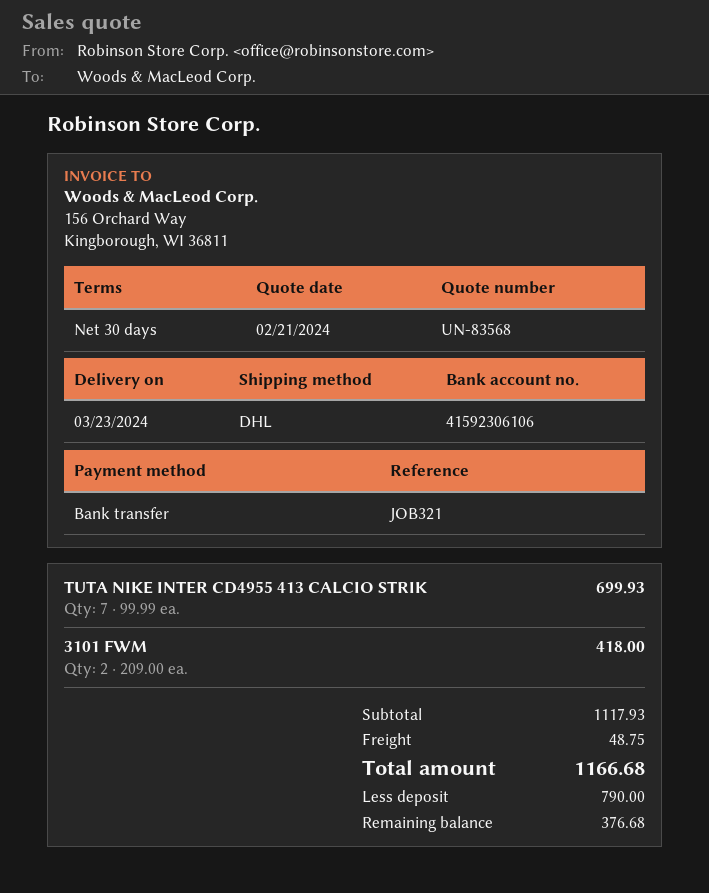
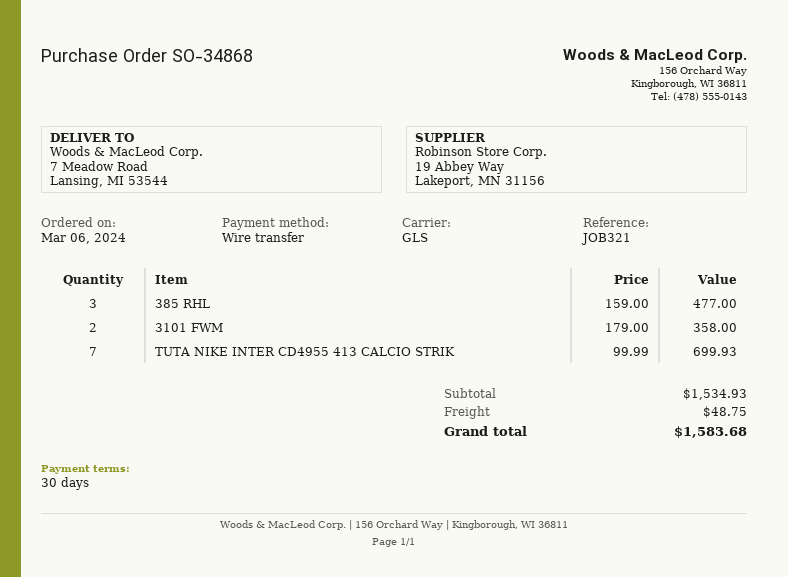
shipping method: DHL -> GLS
3101 FWM: 2 x 209.00 = 418.00 -> 2 x 179.00 = 358.00
385 RHL: none -> 3 x 159.00 = 477.00
subtotal: 1117.93 -> 1534.93
total: 1166.68 -> 1583.68

